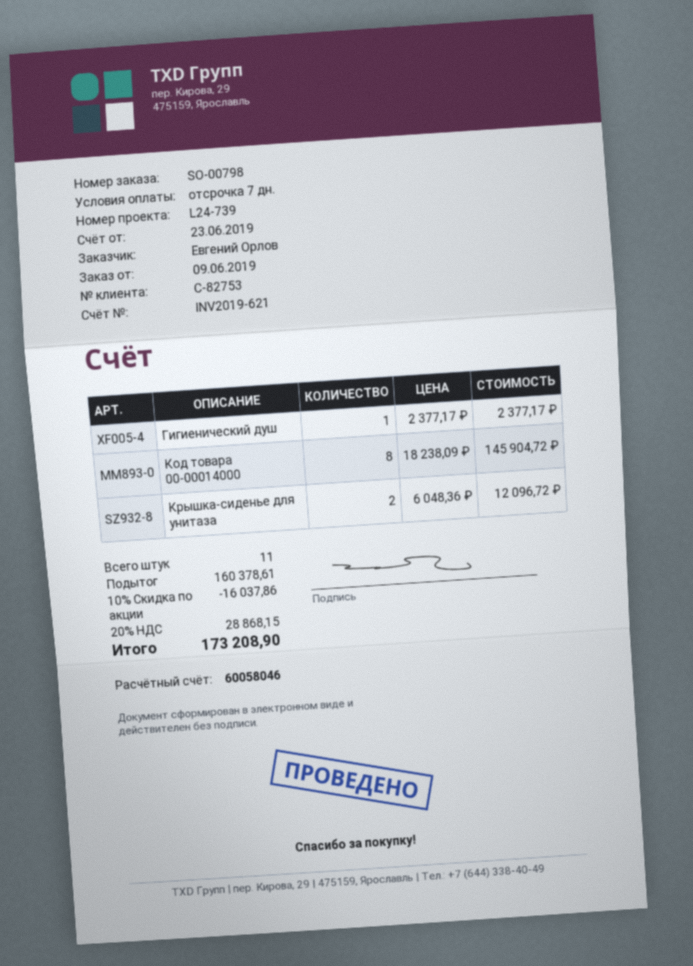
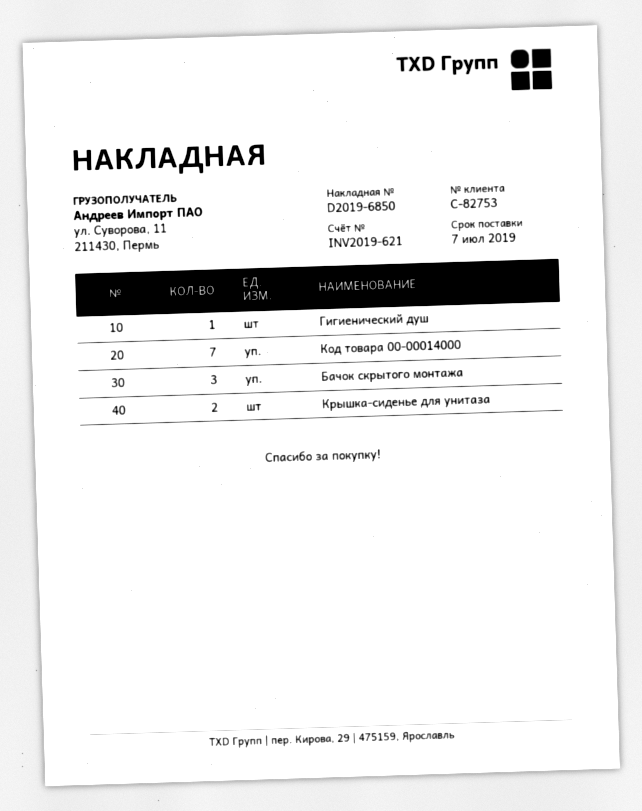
Код товара 00-00014000: 8 -> 7
Бачок скрытого монтажа: none -> 3

